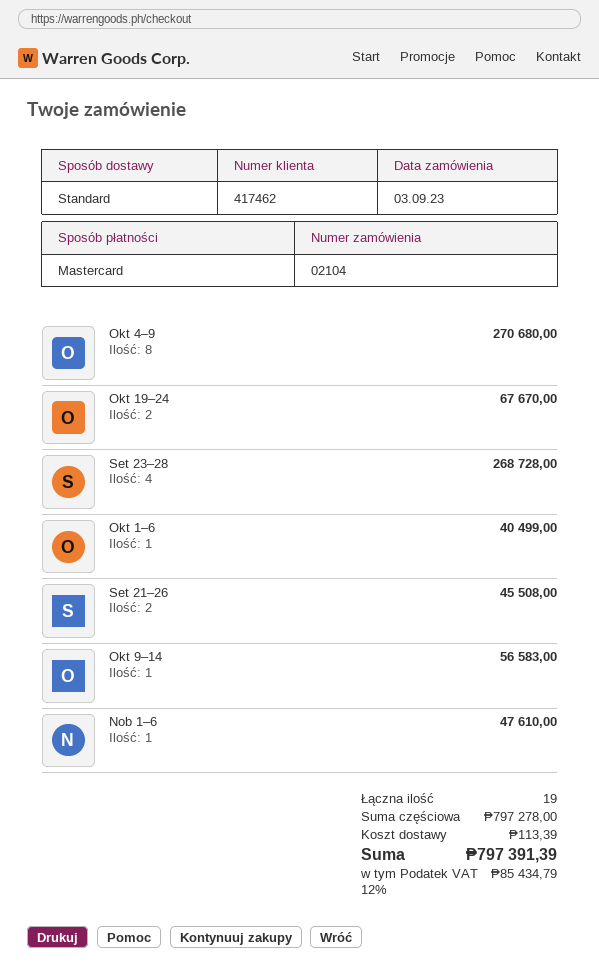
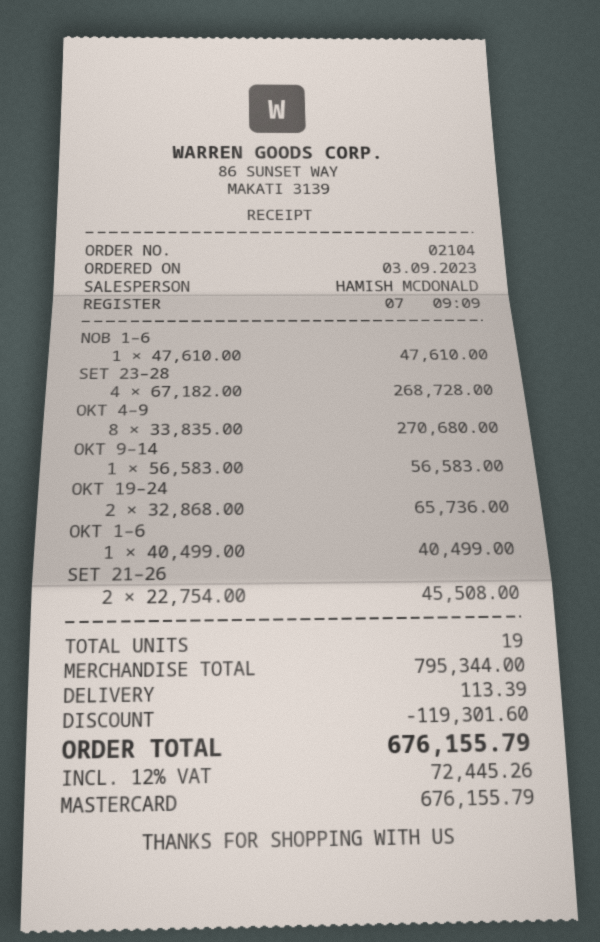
Okt 19–24: 2 for 67670.00 -> 2 for 65736.00
subtotal: 797278.00 -> 795344.00
discount: none -> 119301.60
tax: 12% = 85434.79 -> 12% = 72445.26
total: 797391.39 -> 676155.79

